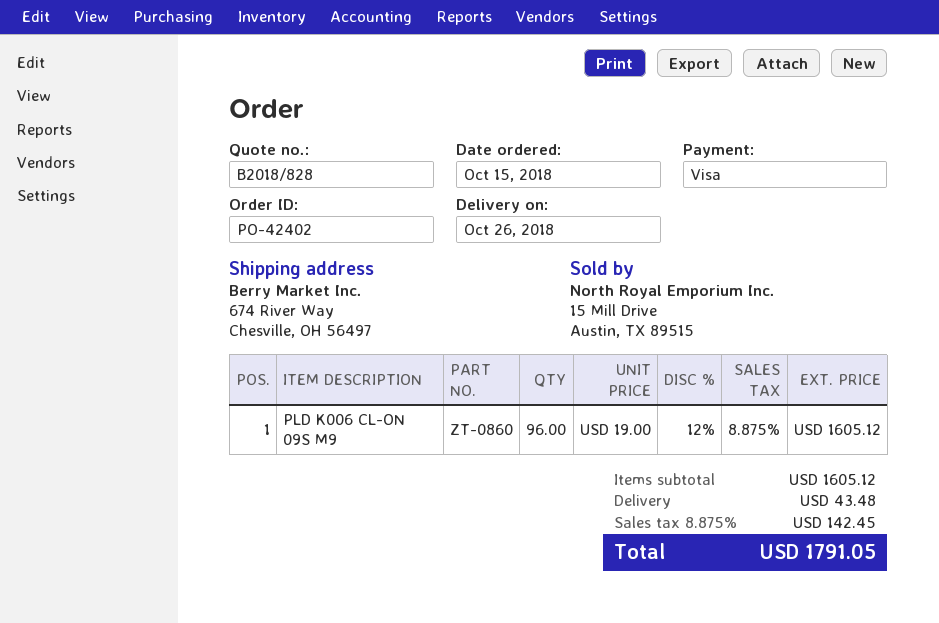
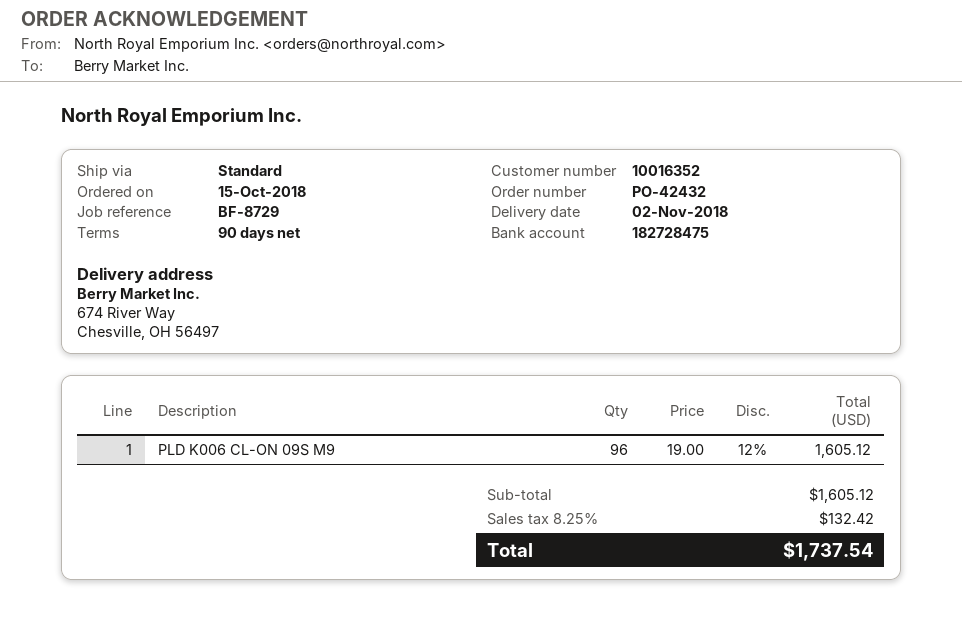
order number: PO-42402 -> PO-42432
delivery date: 2018-10-26 -> 2018-11-02
shipping: 43.48 -> none
tax: 8.875% = 142.45 -> 8.25% = 132.42
total: 1791.05 -> 1737.54

